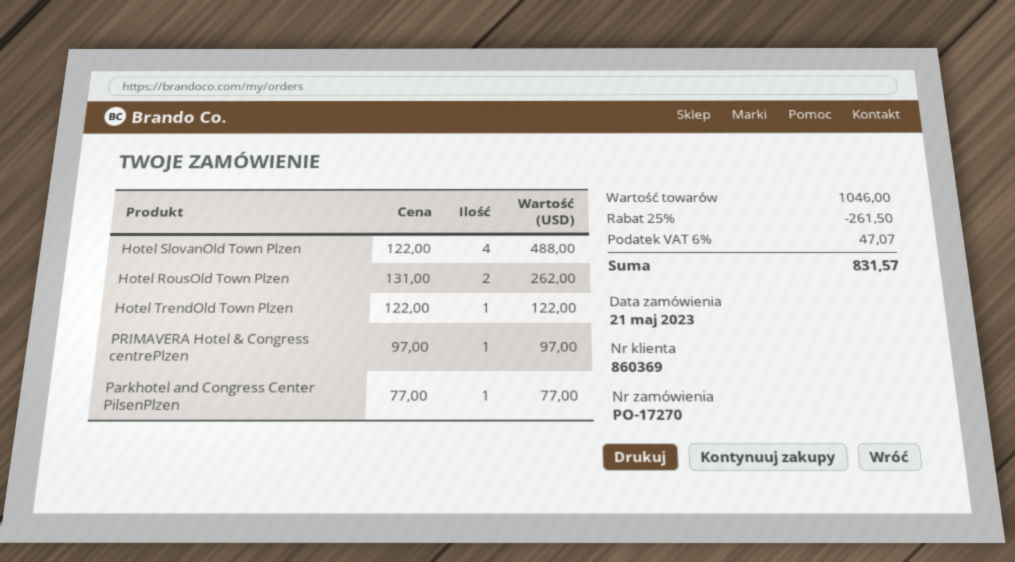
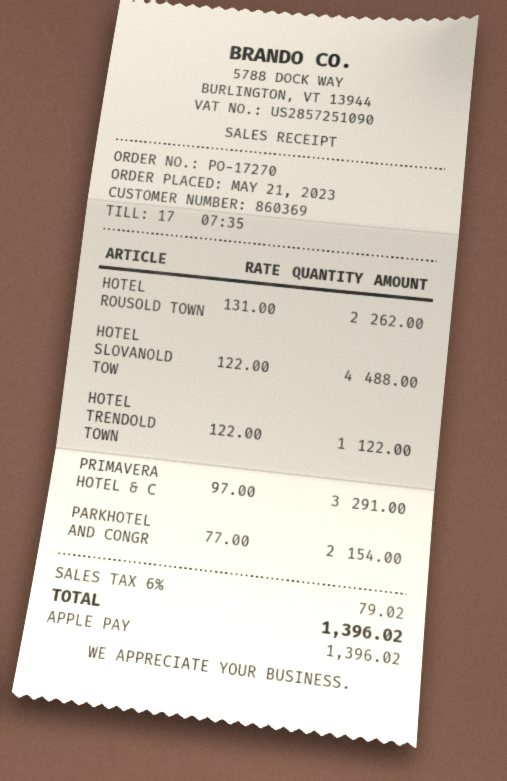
PRIMAVERA Hotel & Congress centrePlzen: 1 x 97.00 = 97.00 -> 3 x 97.00 = 291.00
Parkhotel and Congress Center PilsenPlzen: 1 x 77.00 = 77.00 -> 2 x 77.00 = 154.00
discount: 25% = 261.50 -> none
tax: 6% = 47.07 -> 6% = 79.02
total: 831.57 -> 1396.02

